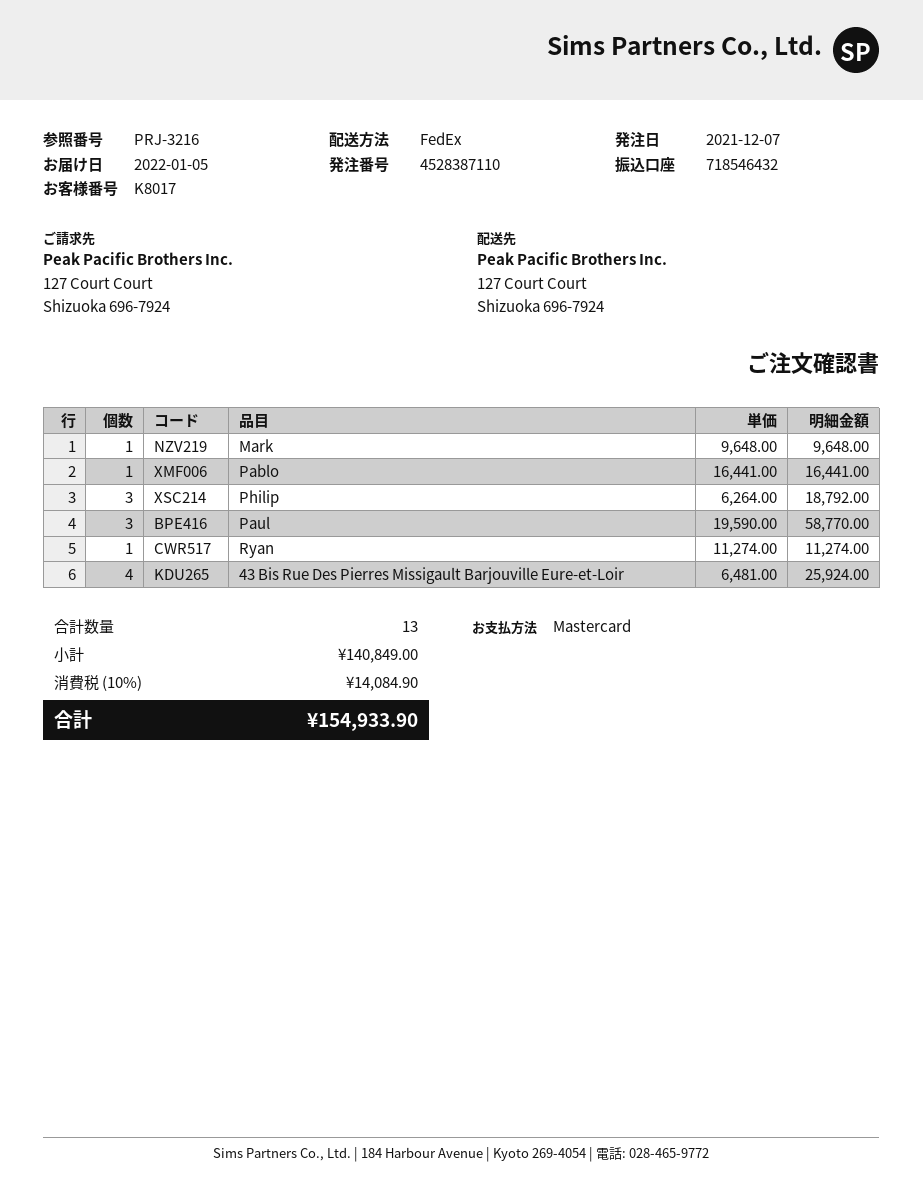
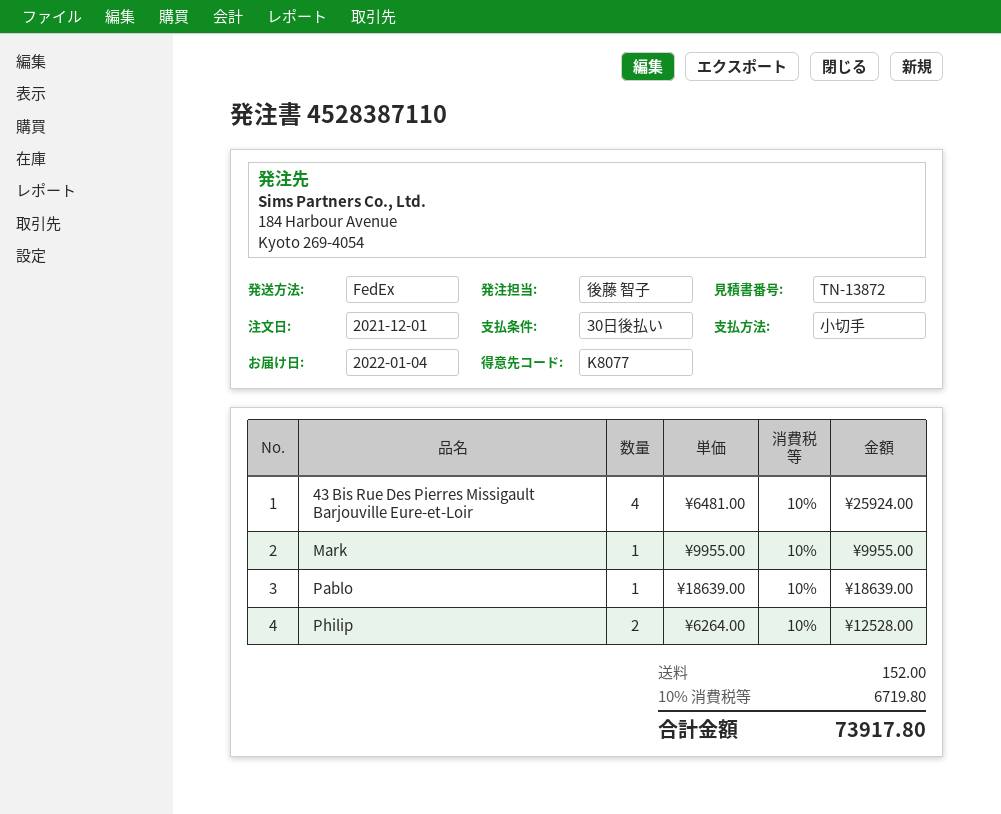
order date: 2021-12-07 -> 2021-12-01
delivery date: 2022-01-05 -> 2022-01-04
customer number: K8017 -> K8077
payment method: Mastercard -> cheque
Mark: 1 x 9648.00 = 9648.00 -> 1 x 9955.00 = 9955.00
Pablo: 1 x 16441.00 = 16441.00 -> 1 x 18639.00 = 18639.00
Philip: 3 x 6264.00 = 18792.00 -> 2 x 6264.00 = 12528.00
Paul: 3 x 19590.00 = 58770.00 -> none
Ryan: 1 x 11274.00 = 11274.00 -> none
shipping: none -> 152.00
tax: 10% = 14084.90 -> 10% = 6719.80
total: 154933.90 -> 73917.80

